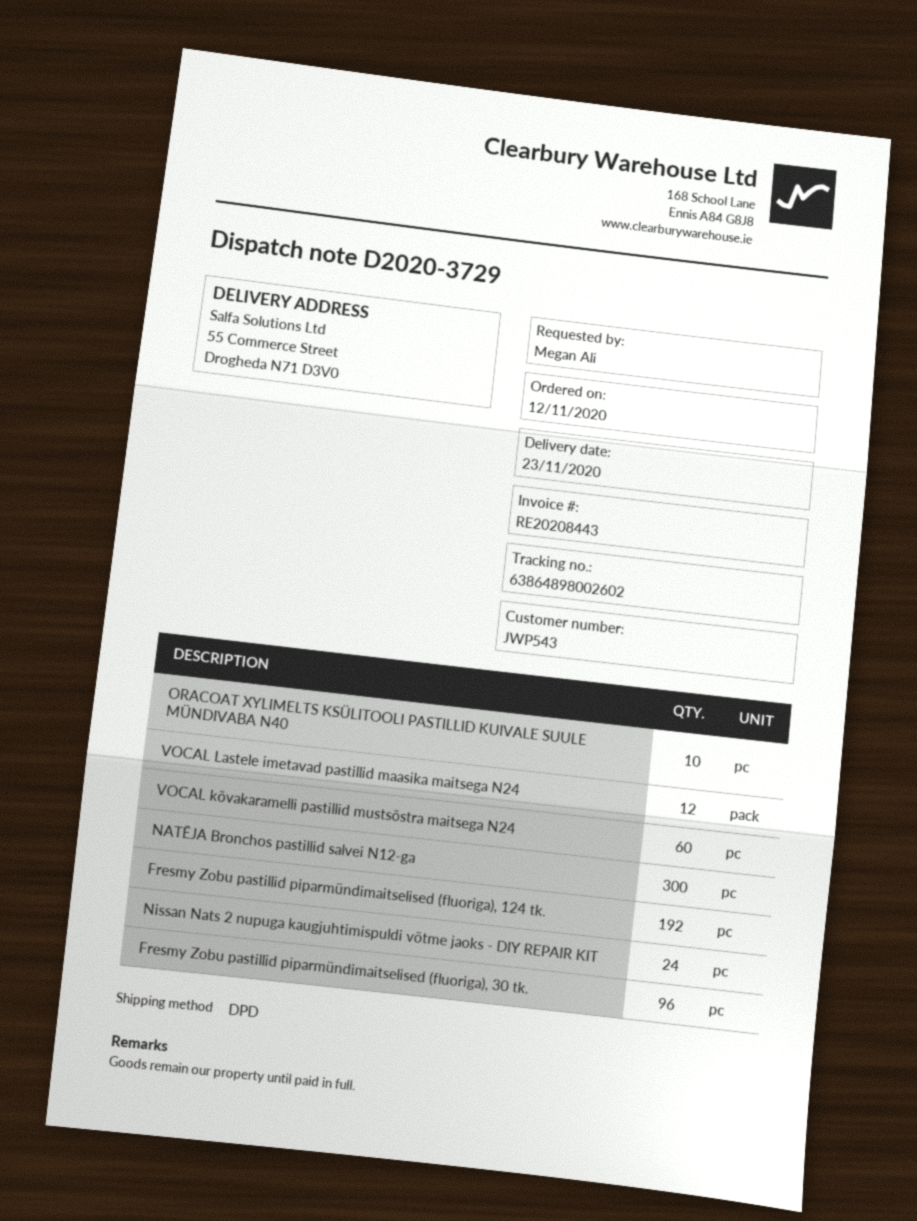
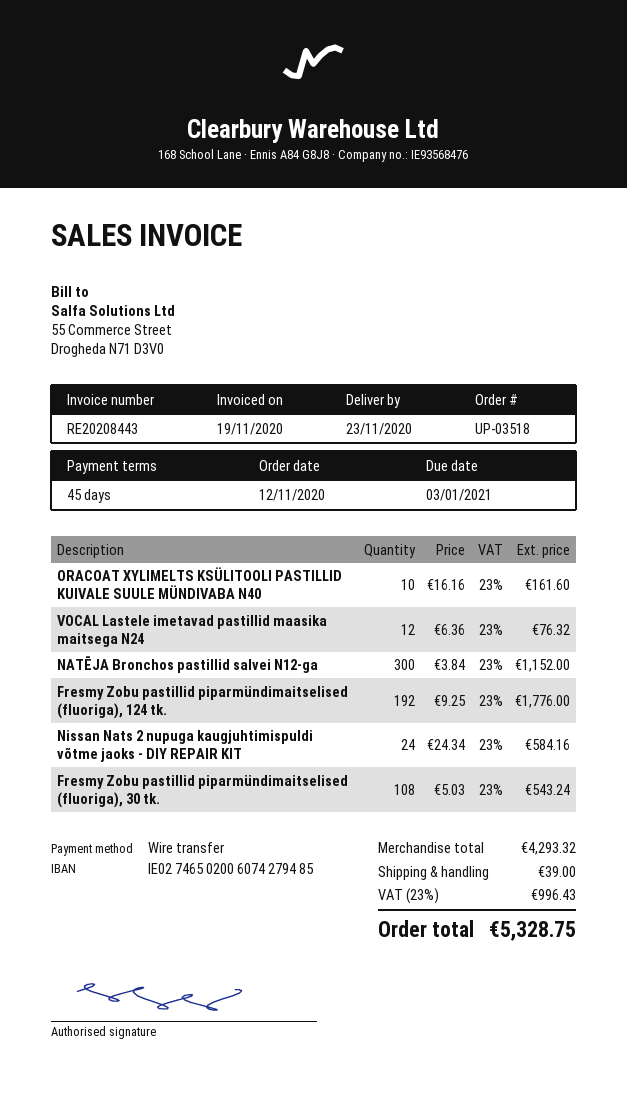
VOCAL kõvakaramelli pastillid mustsõstra maitsega N24: 60 -> none
Fresmy Zobu pastillid piparmündimaitselised (fluoriga), 30 tk.: 96 -> 108

